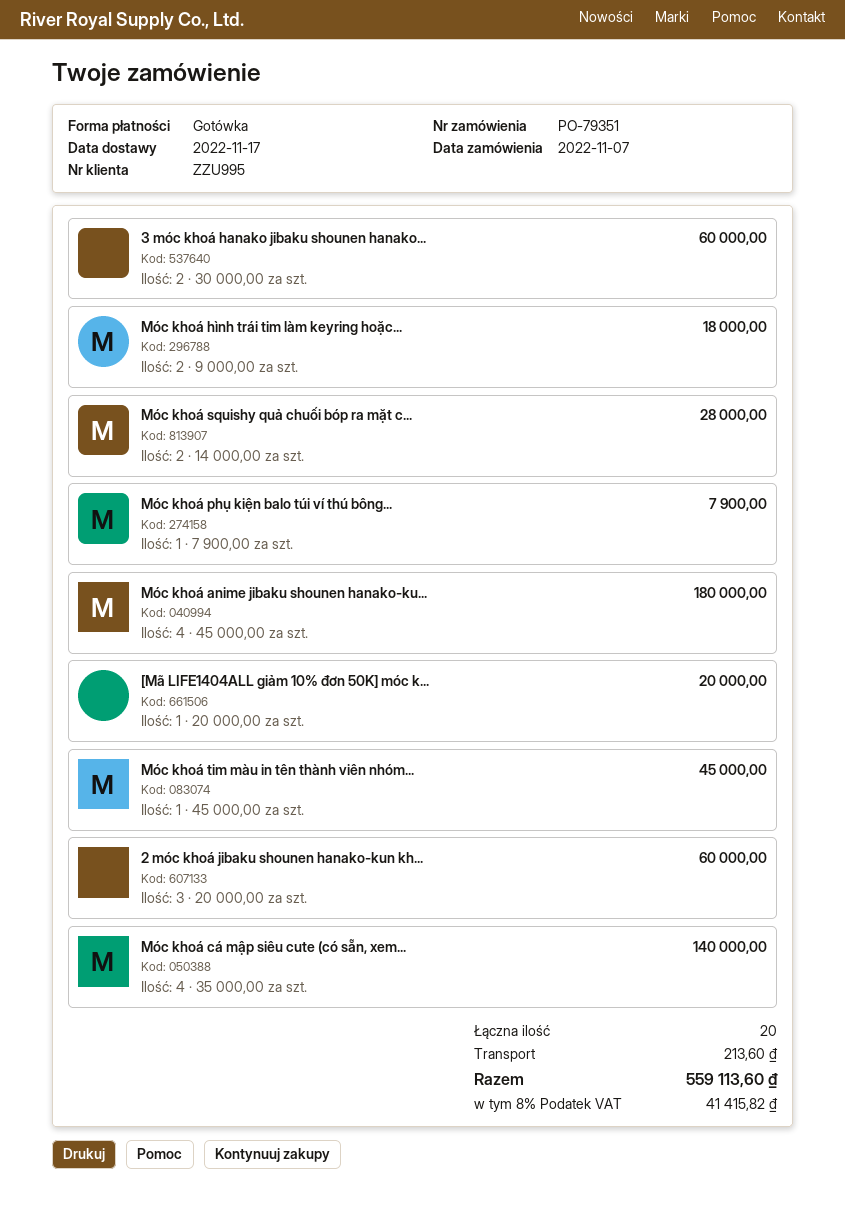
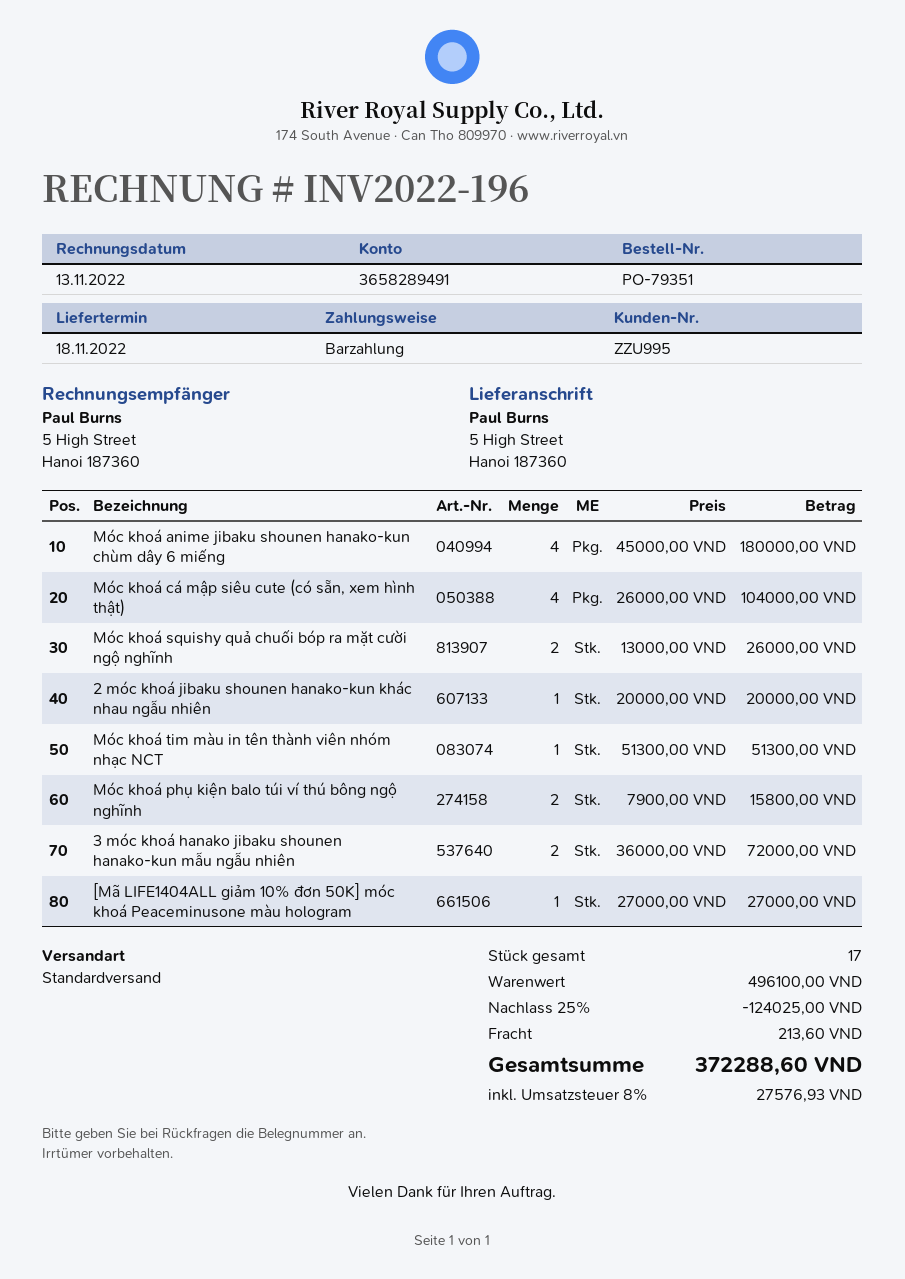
delivery date: 2022-11-17 -> 2022-11-18
3 móc khoá hanako jibaku shounen hanako...: 2 x 30000.00 = 60000.00 -> 2 x 36000.00 = 72000.00
Móc khoá hình trái tim làm keyring hoặc...: 2 x 9000.00 = 18000.00 -> none
Móc khoá squishy quả chuối bóp ra mặt c...: 2 x 14000.00 = 28000.00 -> 2 x 13000.00 = 26000.00
Móc khoá phụ kiện balo túi ví thú bông...: 1 x 7900.00 = 7900.00 -> 2 x 7900.00 = 15800.00
[Mã LIFE1404ALL giảm 10% đơn 50K] móc k...: 1 x 20000.00 = 20000.00 -> 1 x 27000.00 = 27000.00
Móc khoá tim màu in tên thành viên nhóm...: 1 x 45000.00 = 45000.00 -> 1 x 51300.00 = 51300.00
2 móc khoá jibaku shounen hanako-kun kh...: 3 x 20000.00 = 60000.00 -> 1 x 20000.00 = 20000.00
Móc khoá cá mập siêu cute (có sẵn, xem...: 4 x 35000.00 = 140000.00 -> 4 x 26000.00 = 104000.00
total quantity: 20 -> 17
discount: none -> 25% = 124025.00
tax: 8% = 41415.82 -> 8% = 27576.93
total: 559113.60 -> 372288.60

